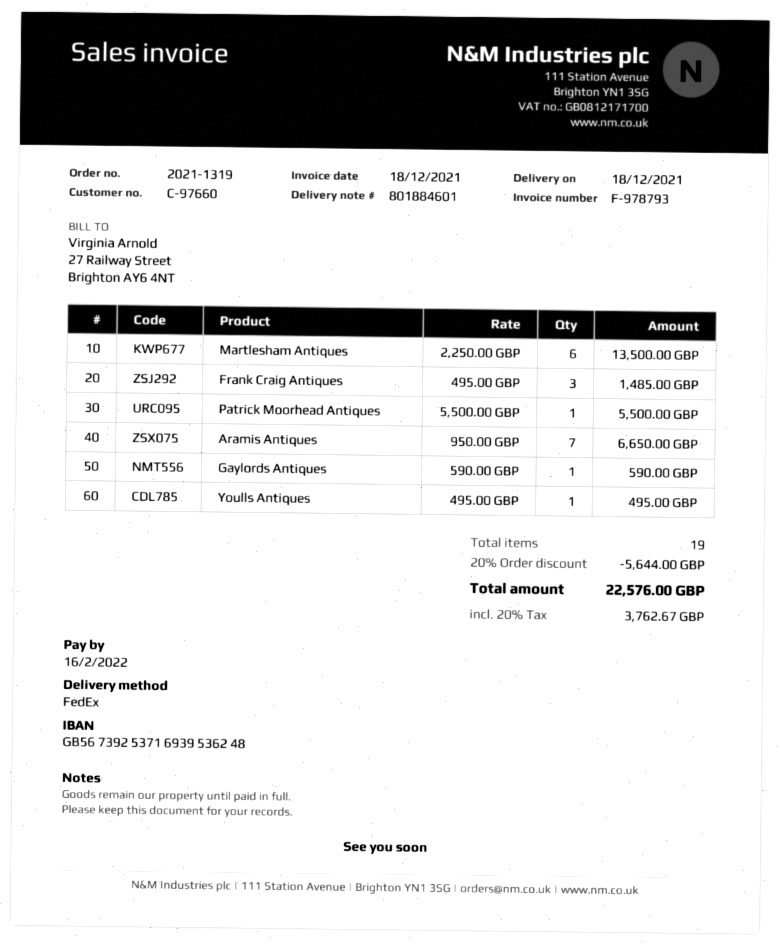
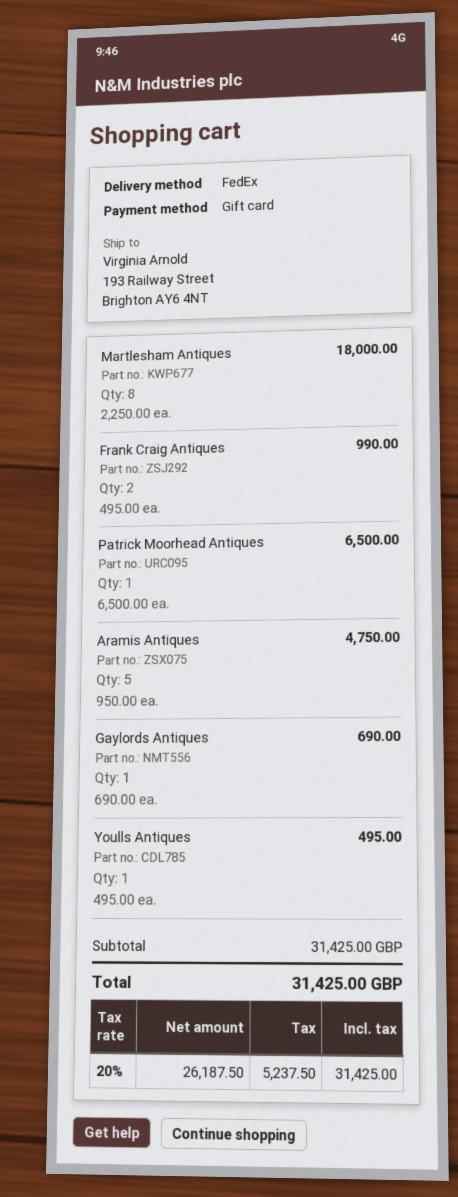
Martlesham Antiques: 6 x 2250.00 = 13500.00 -> 8 x 2250.00 = 18000.00
Frank Craig Antiques: 3 x 495.00 = 1485.00 -> 2 x 495.00 = 990.00
Patrick Moorhead Antiques: 1 x 5500.00 = 5500.00 -> 1 x 6500.00 = 6500.00
Aramis Antiques: 7 x 950.00 = 6650.00 -> 5 x 950.00 = 4750.00
Gaylords Antiques: 1 x 590.00 = 590.00 -> 1 x 690.00 = 690.00
discount: 20% = 5644.00 -> none
tax: 20% = 3762.67 -> 20% = 5237.50
total: 22576.00 -> 31425.00

